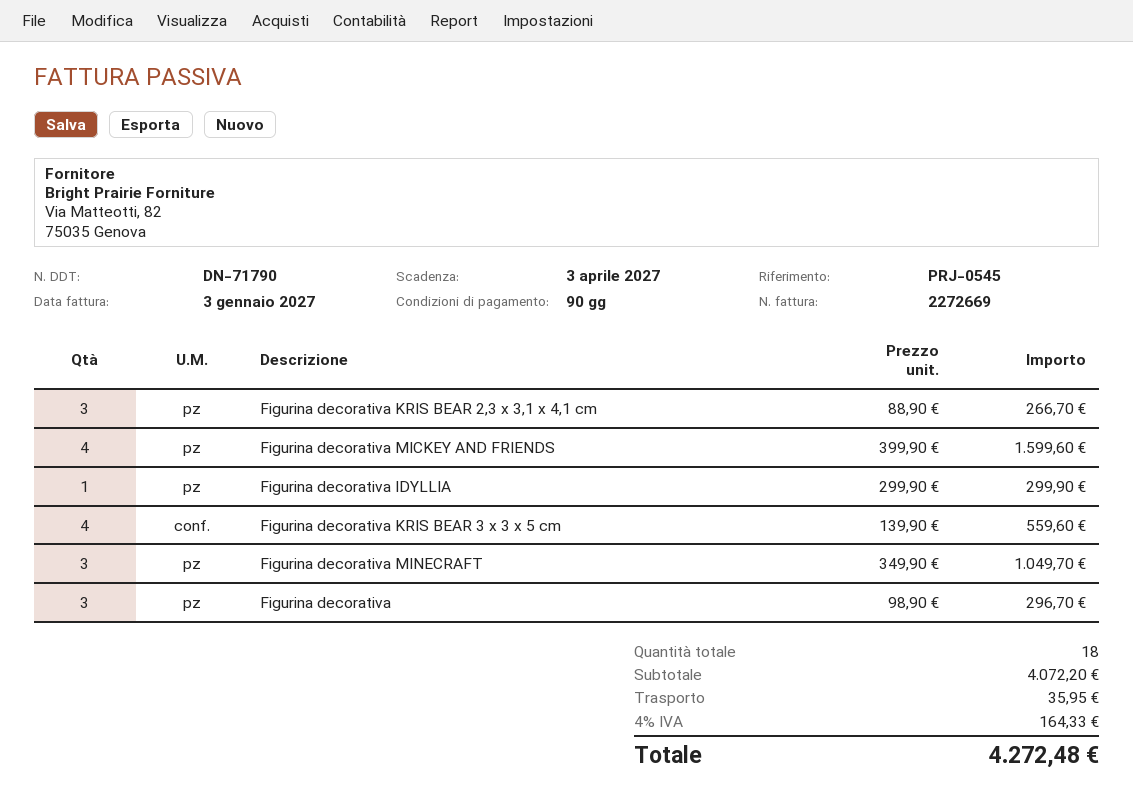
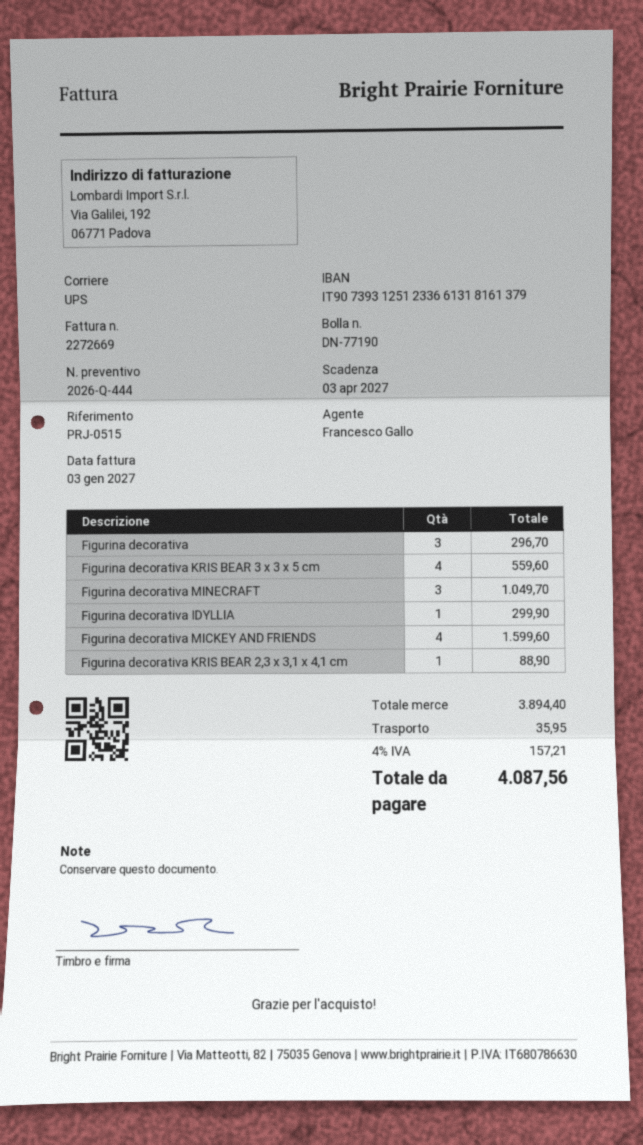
delivery note number: DN-71790 -> DN-77190
reference: PRJ-0545 -> PRJ-0515
Figurina decorativa KRIS BEAR 2,3 x 3,1 x 4,1 cm: 3 for 266.70 -> 1 for 88.90
subtotal: 4072.20 -> 3894.40
tax: 4% = 164.33 -> 4% = 157.21
total: 4272.48 -> 4087.56

